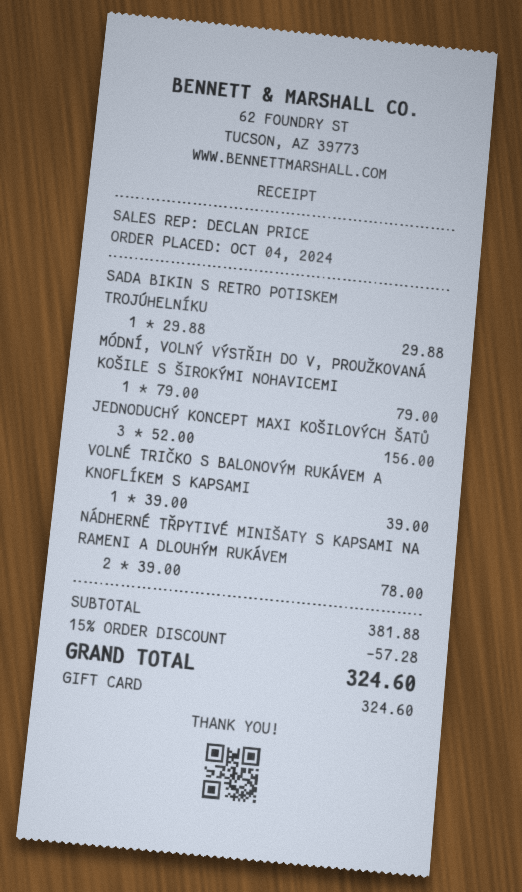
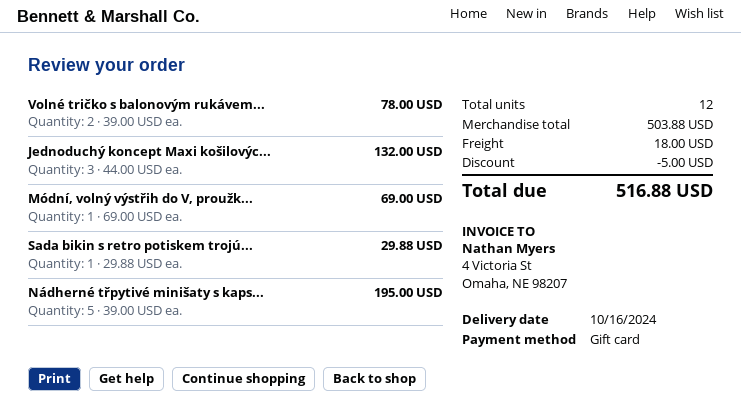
MÓDNÍ, VOLNÝ VÝSTŘIH DO V, PROUŽKOVANÁ KOŠILE S ŠIROKÝMI NOHAVICEMI: 1 x 79.00 = 79.00 -> 1 x 69.00 = 69.00
JEDNODUCHÝ KONCEPT MAXI KOŠILOVÝCH ŠATŮ: 3 x 52.00 = 156.00 -> 3 x 44.00 = 132.00
VOLNÉ TRIČKO S BALONOVÝM RUKÁVEM A KNOFLÍKEM S KAPSAMI: 1 x 39.00 = 39.00 -> 2 x 39.00 = 78.00
NÁDHERNÉ TŘPYTIVÉ MINIŠATY S KAPSAMI NA RAMENI A DLOUHÝM RUKÁVEM: 2 x 39.00 = 78.00 -> 5 x 39.00 = 195.00
subtotal: 381.88 -> 503.88
discount: 57.28 -> 5.00
shipping: none -> 18.00
total: 324.60 -> 516.88

